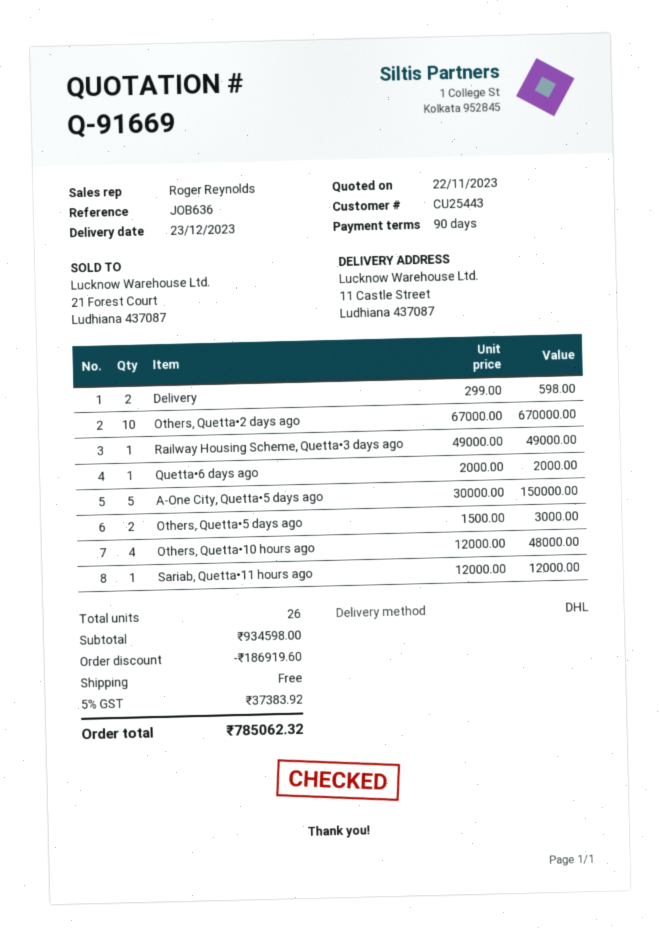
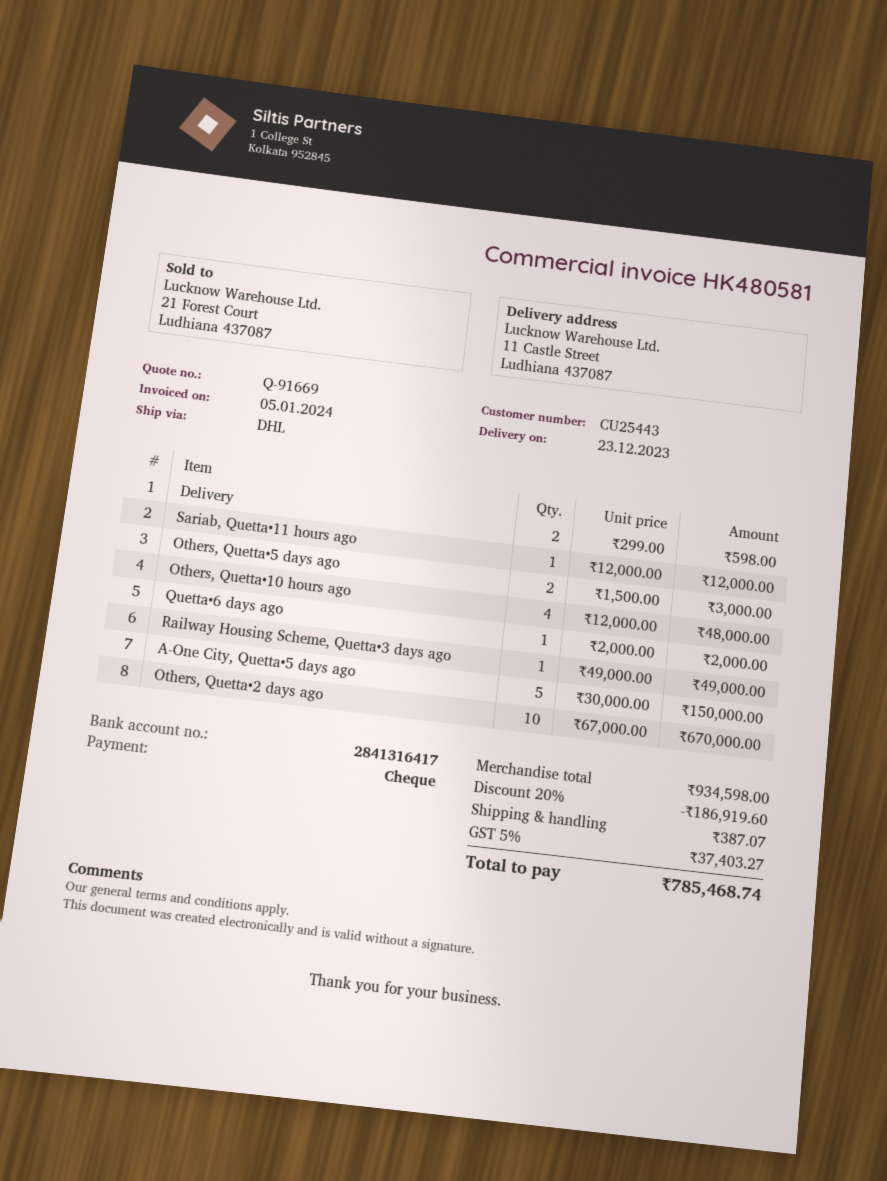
shipping: 0.00 -> 387.07
tax: 5% = 37383.92 -> 5% = 37403.27
total: 785062.32 -> 785468.74

